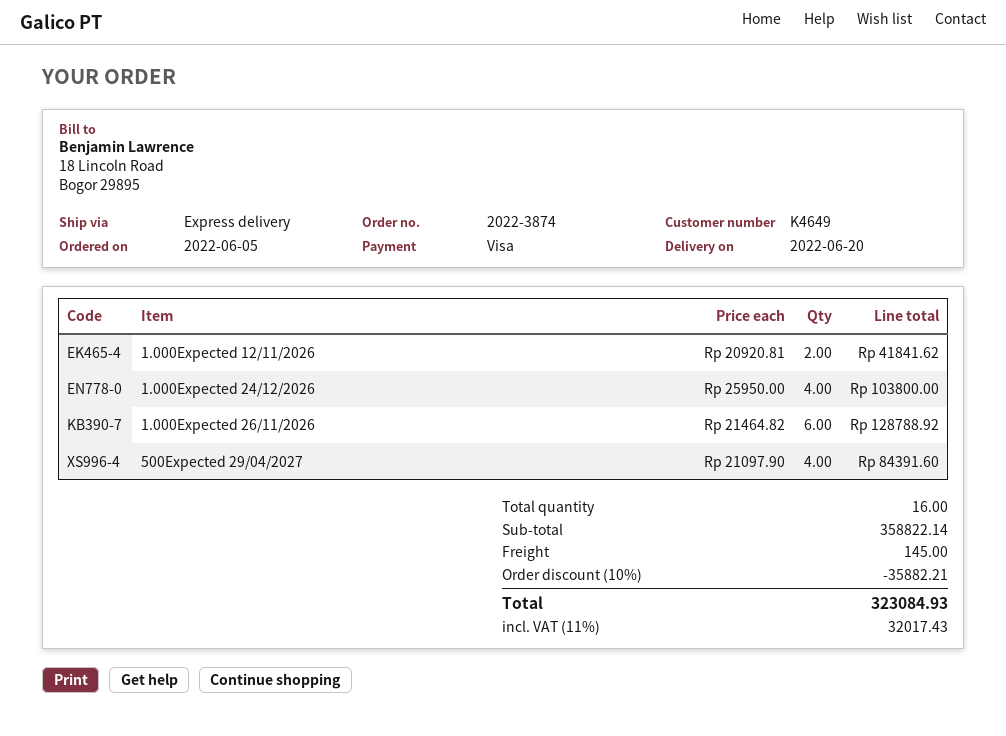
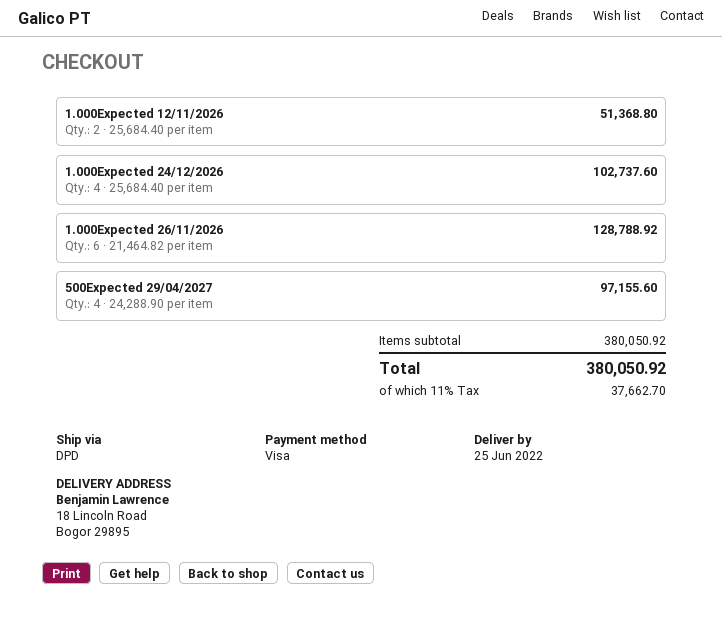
delivery date: 2022-06-20 -> 2022-06-25
shipping method: express -> DPD
1.000Expected 12/11/2026: 2 x 20920.81 = 41841.62 -> 2 x 25684.40 = 51368.80
1.000Expected 24/12/2026: 4 x 25950.00 = 103800.00 -> 4 x 25684.40 = 102737.60
500Expected 29/04/2027: 4 x 21097.90 = 84391.60 -> 4 x 24288.90 = 97155.60
subtotal: 358822.14 -> 380050.92
discount: 10% = 35882.21 -> none
shipping: 145.00 -> none
tax: 11% = 32017.43 -> 11% = 37662.70
total: 323084.93 -> 380050.92

